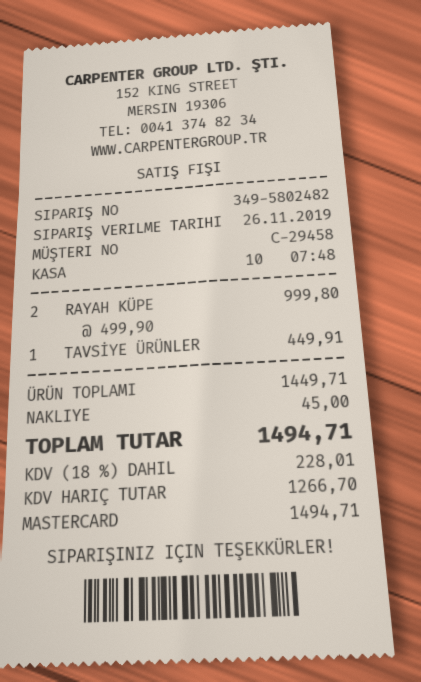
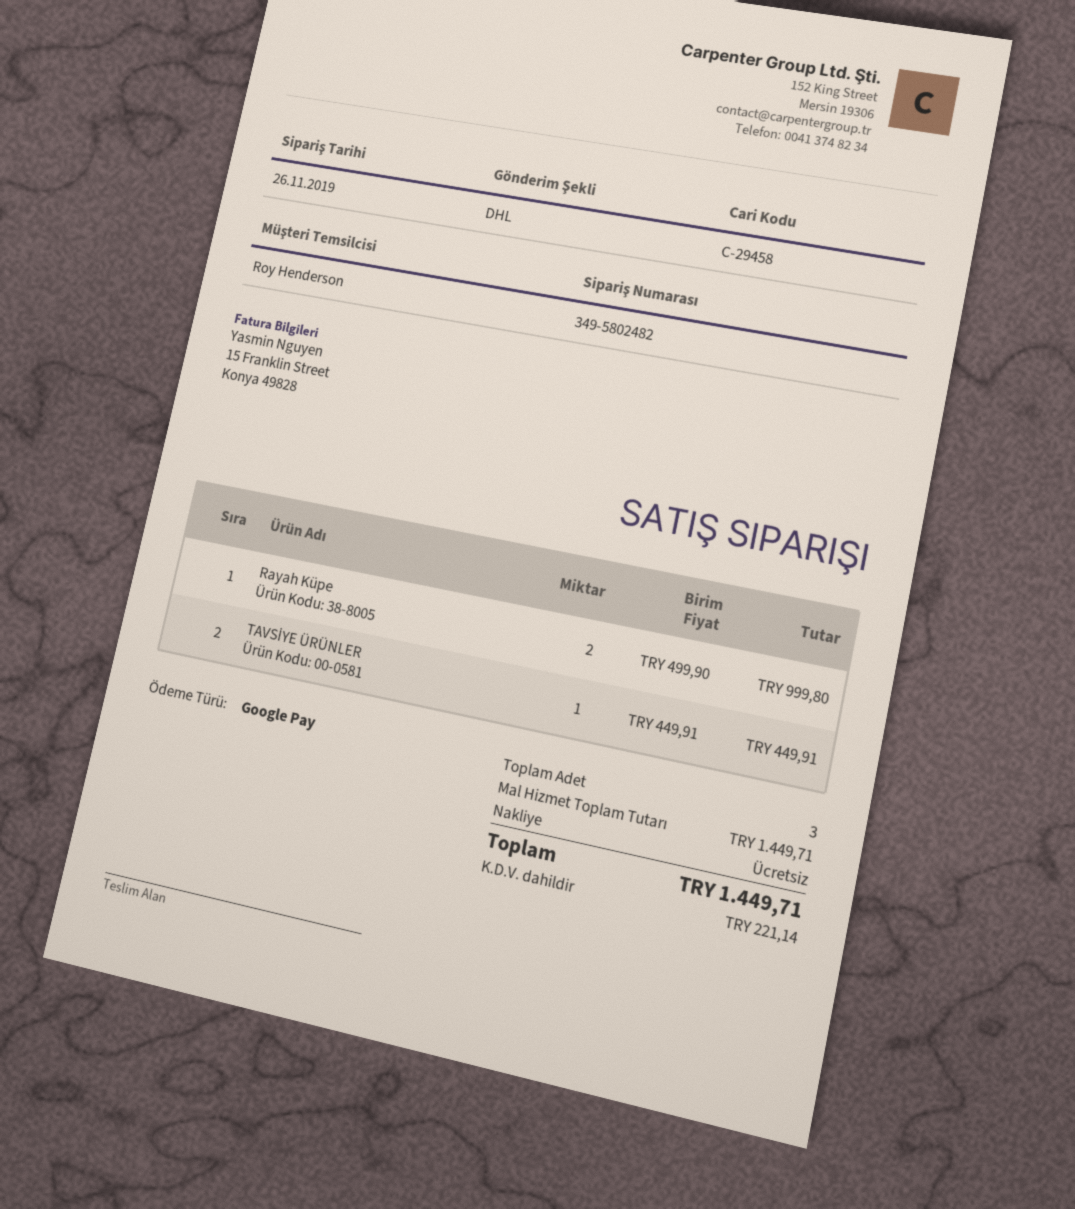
payment method: Mastercard -> Google Pay
shipping: 45.00 -> 0.00
tax: 228.01 -> 221.14
total: 1494.71 -> 1449.71

